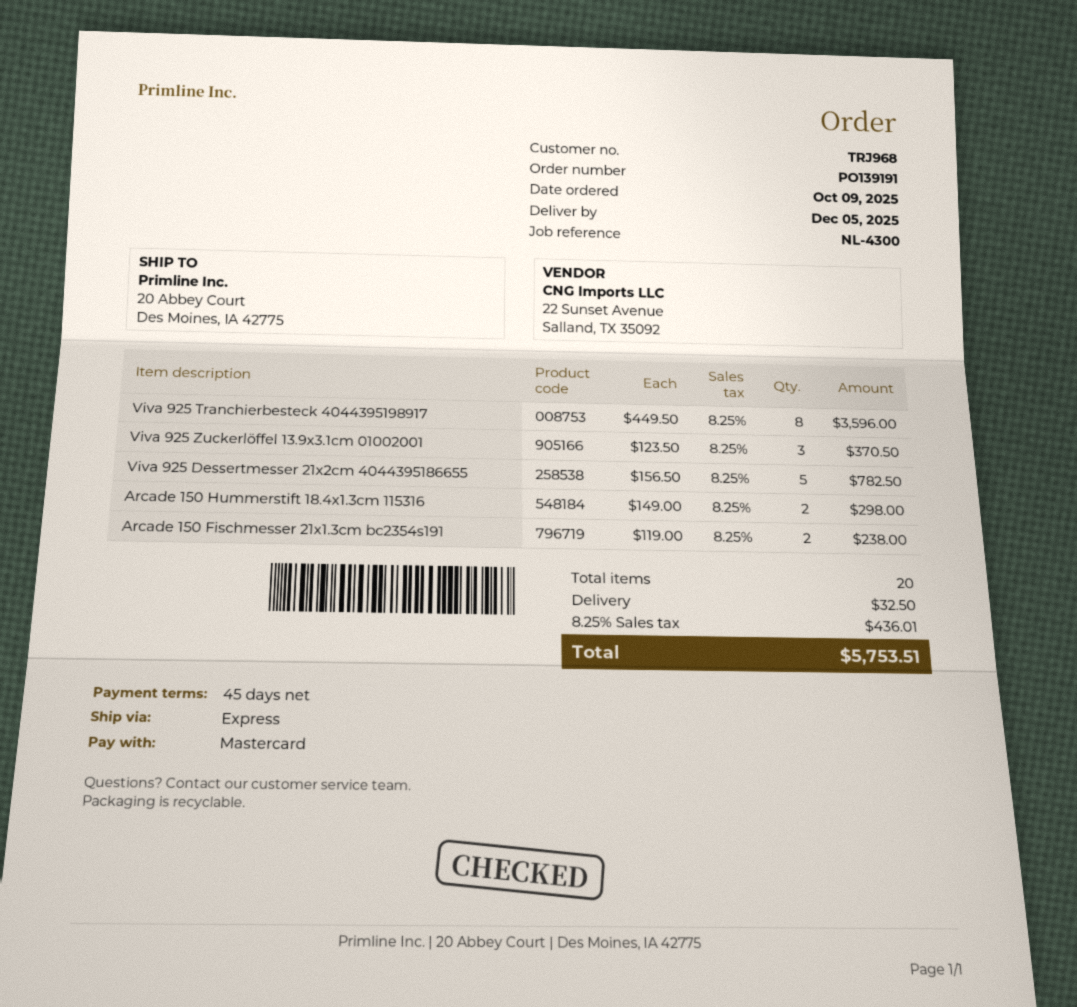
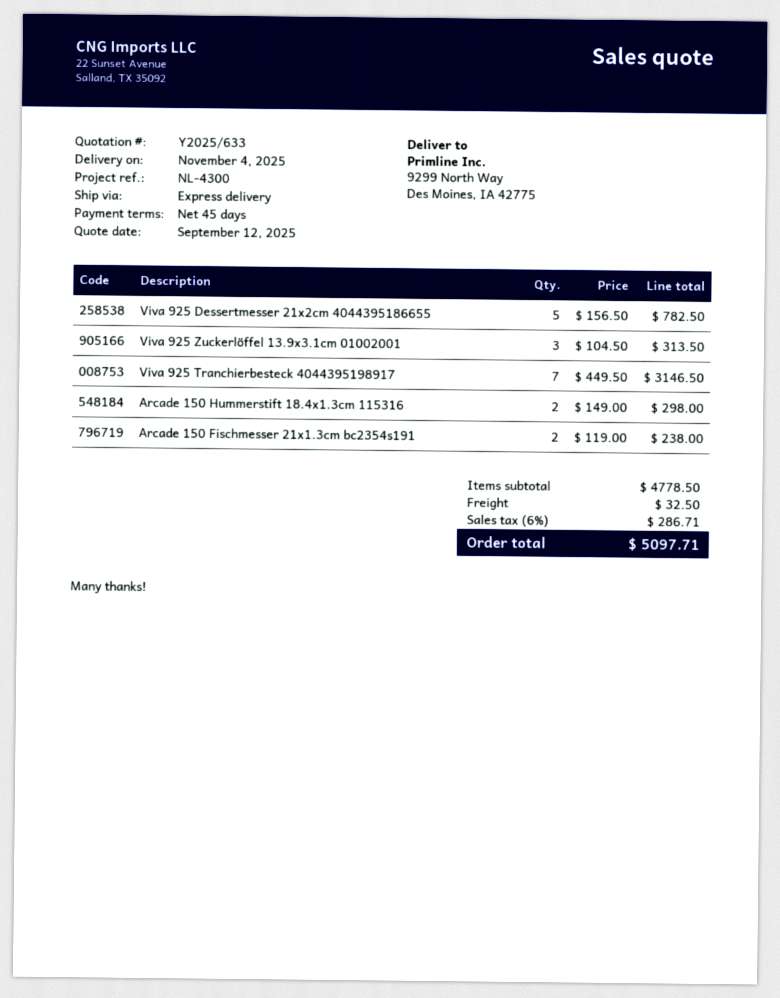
delivery date: 2025-12-05 -> 2025-11-04
ship to: 20 Abbey Court, Des Moines, IA 42775 -> 9299 North Way, Des Moines, IA 42775
Viva 925 Tranchierbesteck 4044395198917: 8 x 449.50 = 3596.00 -> 7 x 449.50 = 3146.50
Viva 925 Zuckerlöffel 13.9x3.1cm 01002001: 3 x 123.50 = 370.50 -> 3 x 104.50 = 313.50
tax: 8.25% = 436.01 -> 6% = 286.71
total: 5753.51 -> 5097.71

